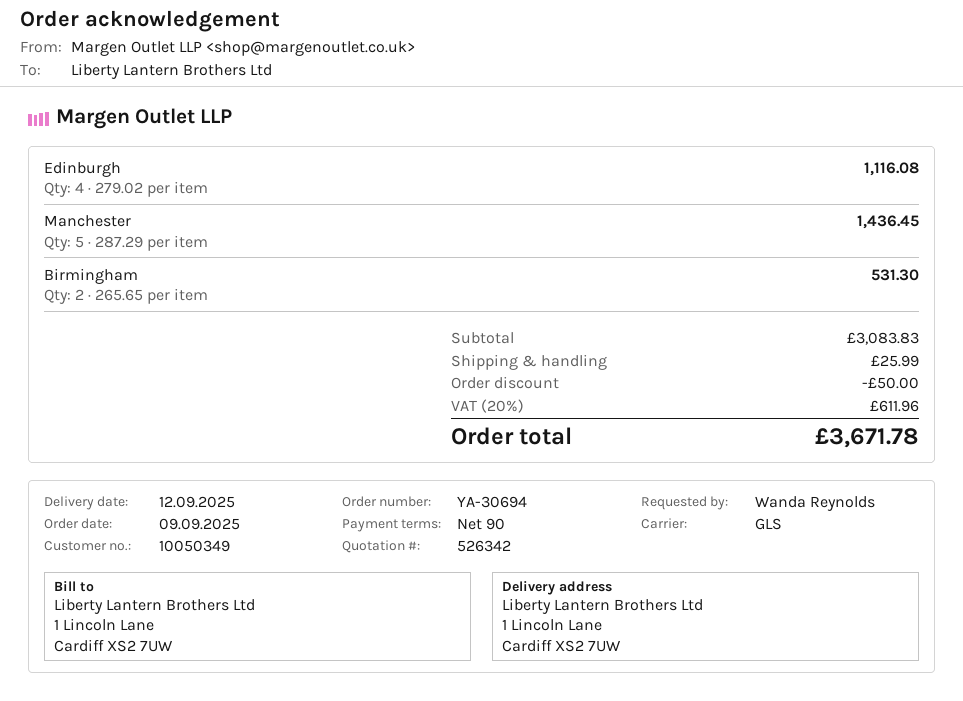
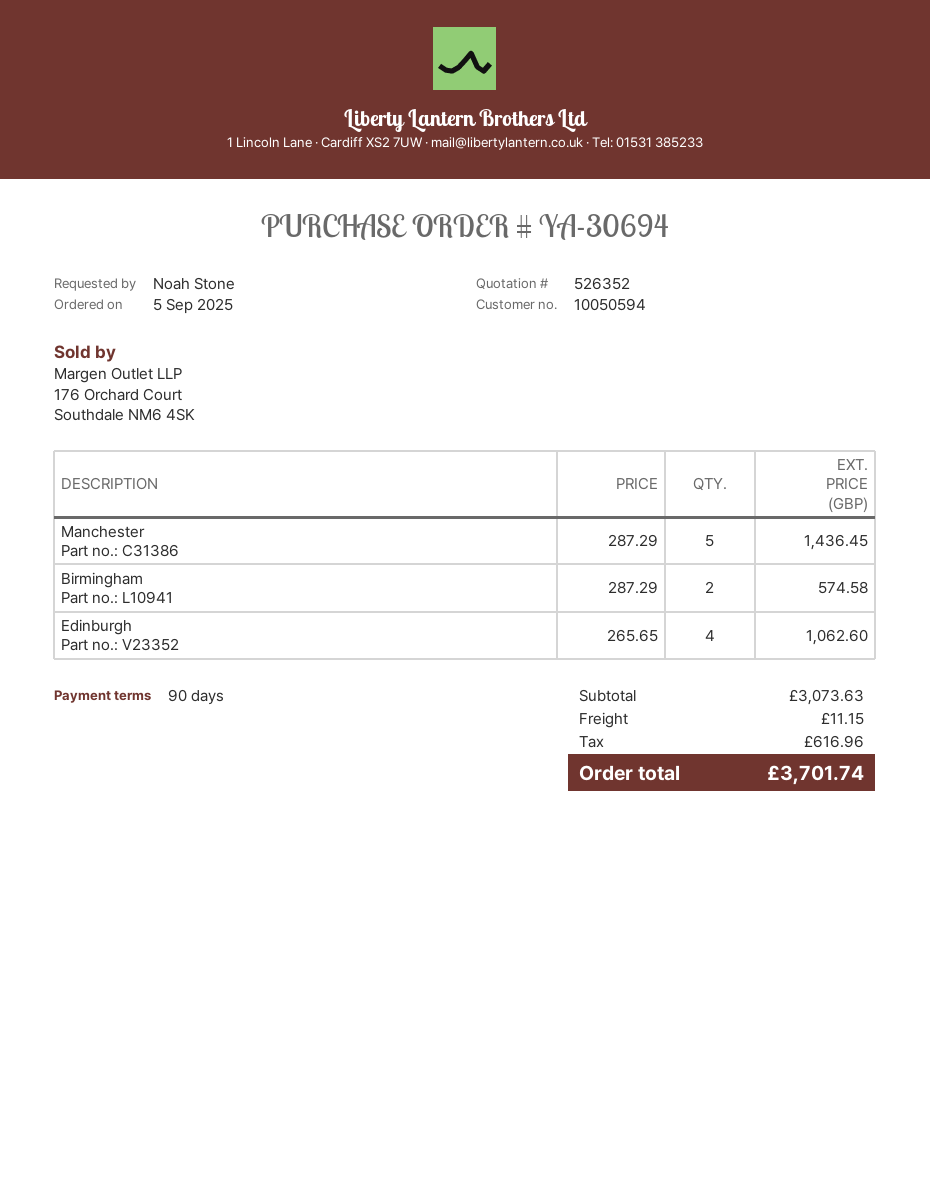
quote number: 526342 -> 526352
order date: 2025-09-09 -> 2025-09-05
customer number: 10050349 -> 10050594
ordered by: Wanda Reynolds -> Noah Stone
Edinburgh: 4 x 279.02 = 1116.08 -> 4 x 265.65 = 1062.60
Birmingham: 2 x 265.65 = 531.30 -> 2 x 287.29 = 574.58
subtotal: 3083.83 -> 3073.63
discount: 50.00 -> none
shipping: 25.99 -> 11.15
tax: 611.96 -> 616.96
total: 3671.78 -> 3701.74

